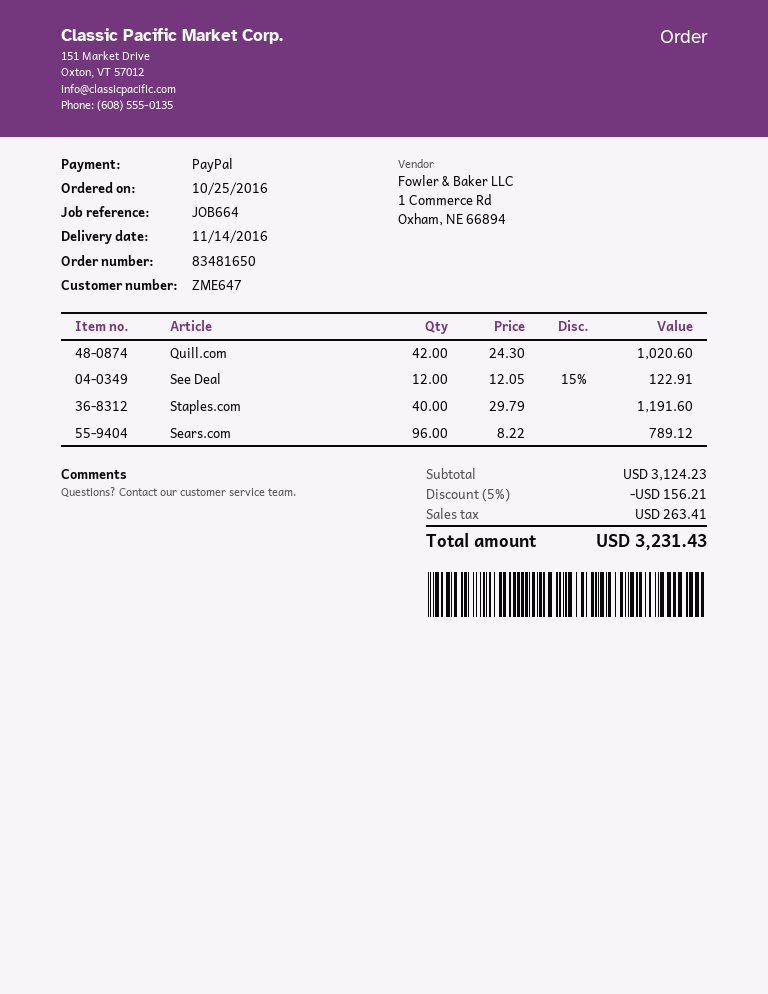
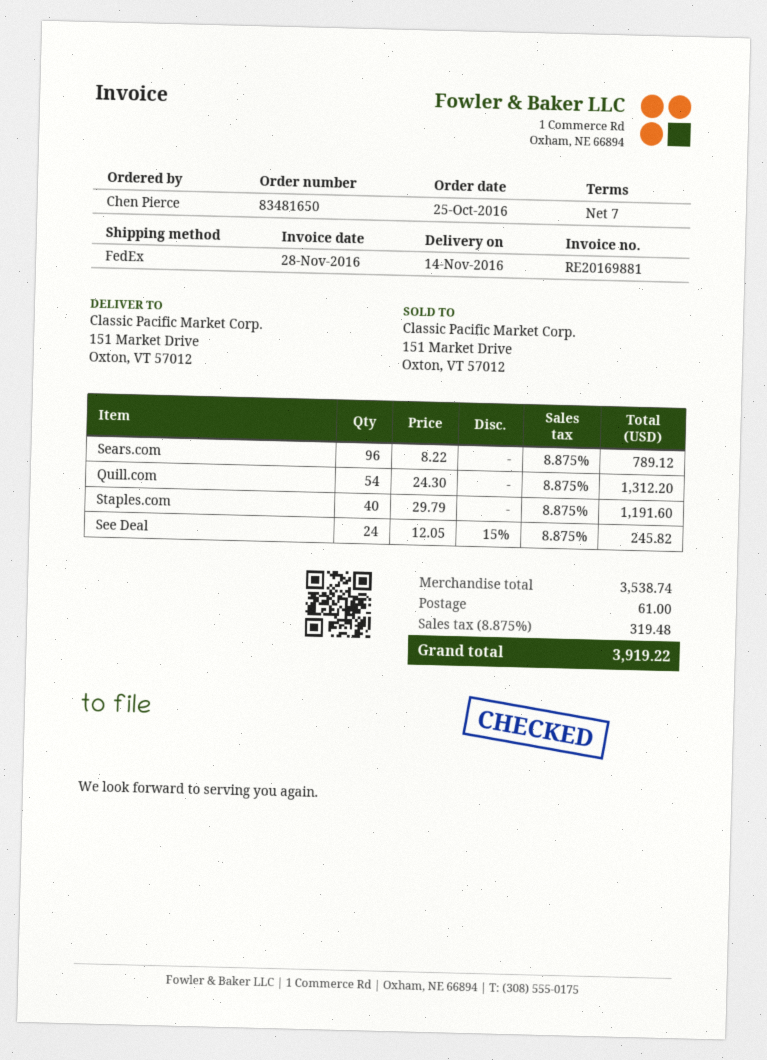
Quill.com: 42 x 24.30 = 1020.60 -> 54 x 24.30 = 1312.20
See Deal: 12 x 12.05 - 15% = 122.91 -> 24 x 12.05 - 15% = 245.82
subtotal: 3124.23 -> 3538.74
discount: 5% = 156.21 -> none
shipping: none -> 61.00
tax: 263.41 -> 319.48
total: 3231.43 -> 3919.22

